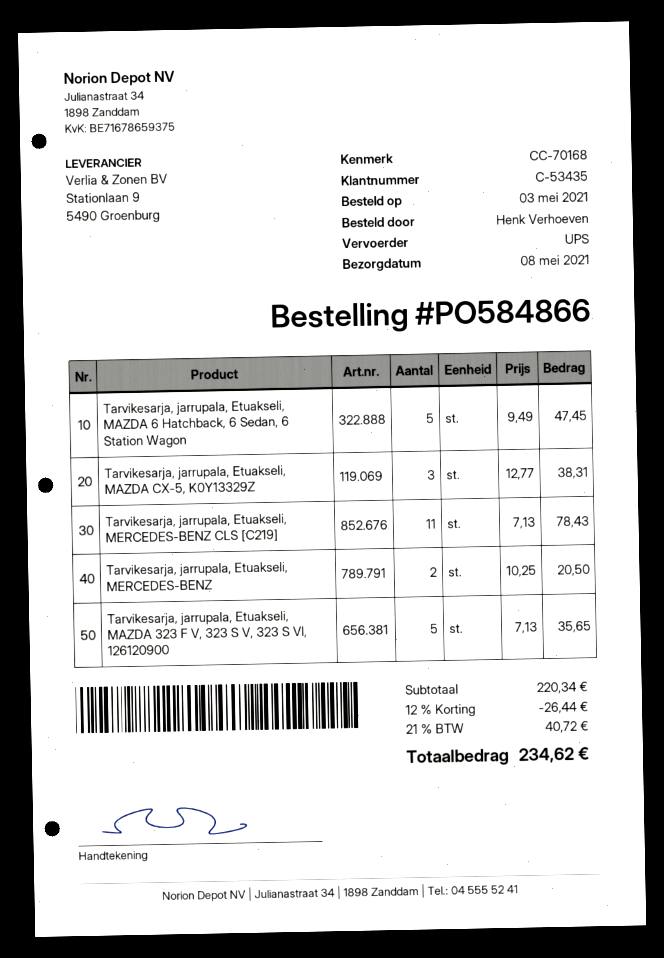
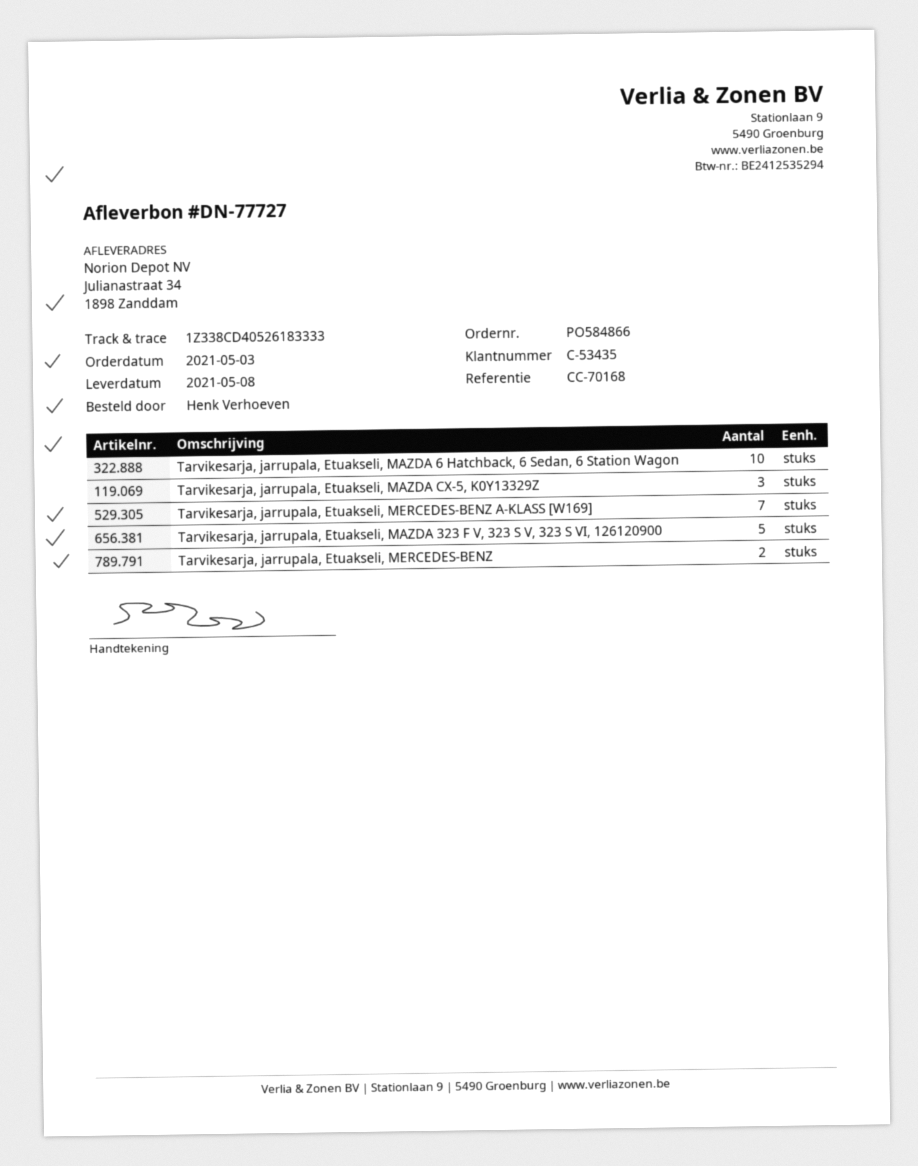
Tarvikesarja, jarrupala, Etuakseli, MAZDA 6 Hatchback, 6 Sedan, 6 Station Wagon: 5 -> 10
Tarvikesarja, jarrupala, Etuakseli, MERCEDES-BENZ CLS [C219]: 11 -> none
Tarvikesarja, jarrupala, Etuakseli, MERCEDES-BENZ A-KLASS [W169]: none -> 7

